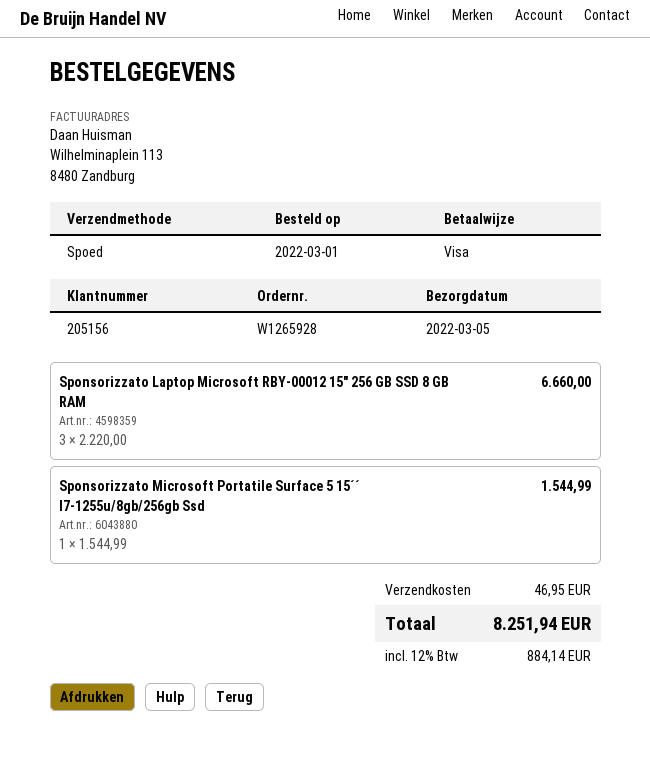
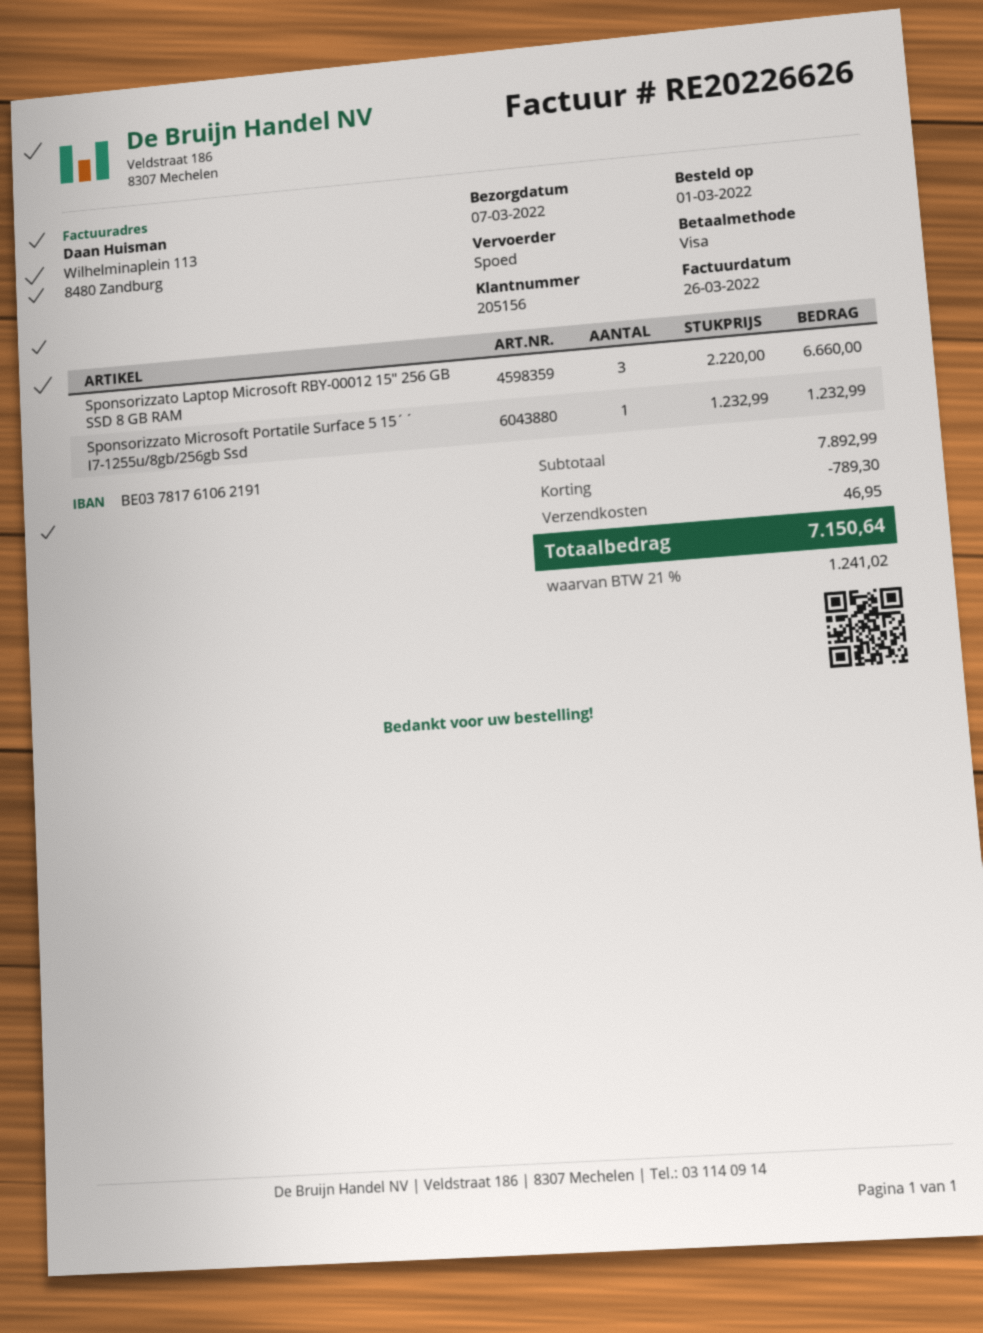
delivery date: 2022-03-05 -> 2022-03-07
Sponsorizzato Microsoft Portatile Surface 5 15´´ I7-1255u/8gb/256gb Ssd: 1 x 1544.99 = 1544.99 -> 1 x 1232.99 = 1232.99
discount: none -> 789.30
tax: 12% = 884.14 -> 21% = 1241.02
total: 8251.94 -> 7150.64

